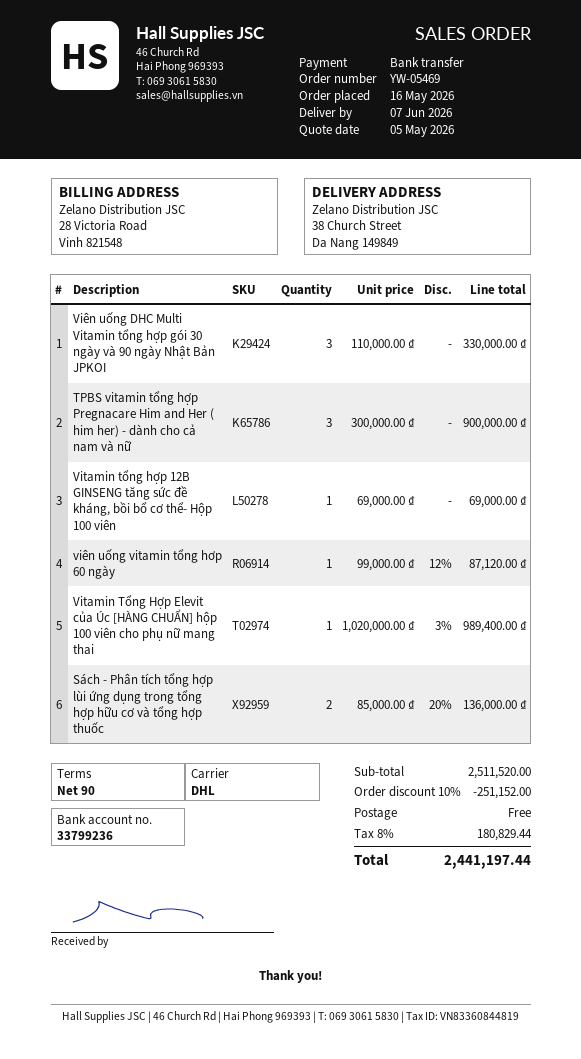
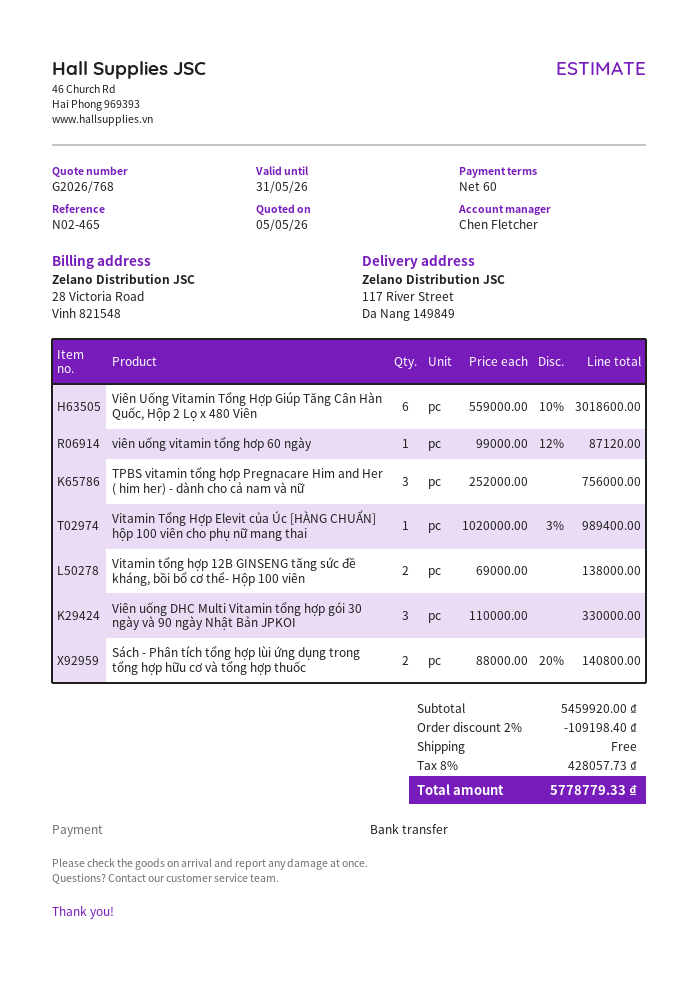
payment terms: 90 days -> 60 days
ship to: 38 Church Street, Da Nang 149849 -> 117 River Street, Da Nang 149849
TPBS vitamin tổng hợp Pregnacare Him and Her ( him her) - dành cho cả nam và nữ: 3 x 300000.00 = 900000.00 -> 3 x 252000.00 = 756000.00
Vitamin tổng hợp 12B GINSENG tăng sức đề kháng, bồi bổ cơ thể- Hộp 100 viên: 1 x 69000.00 = 69000.00 -> 2 x 69000.00 = 138000.00
Sách - Phân tích tổng hợp lùi ứng dụng trong tổng hợp hữu cơ và tổng hợp thuốc: 2 x 85000.00 - 20% = 136000.00 -> 2 x 88000.00 - 20% = 140800.00
Viên Uống Vitamin Tổng Hợp Giúp Tăng Cân Hàn Quốc, Hộp 2 Lọ x 480 Viên: none -> 6 x 559000.00 - 10% = 3018600.00
subtotal: 2511520.00 -> 5459920.00
discount: 10% = 251152.00 -> 2% = 109198.40
tax: 8% = 180829.44 -> 8% = 428057.73
total: 2441197.44 -> 5778779.33

